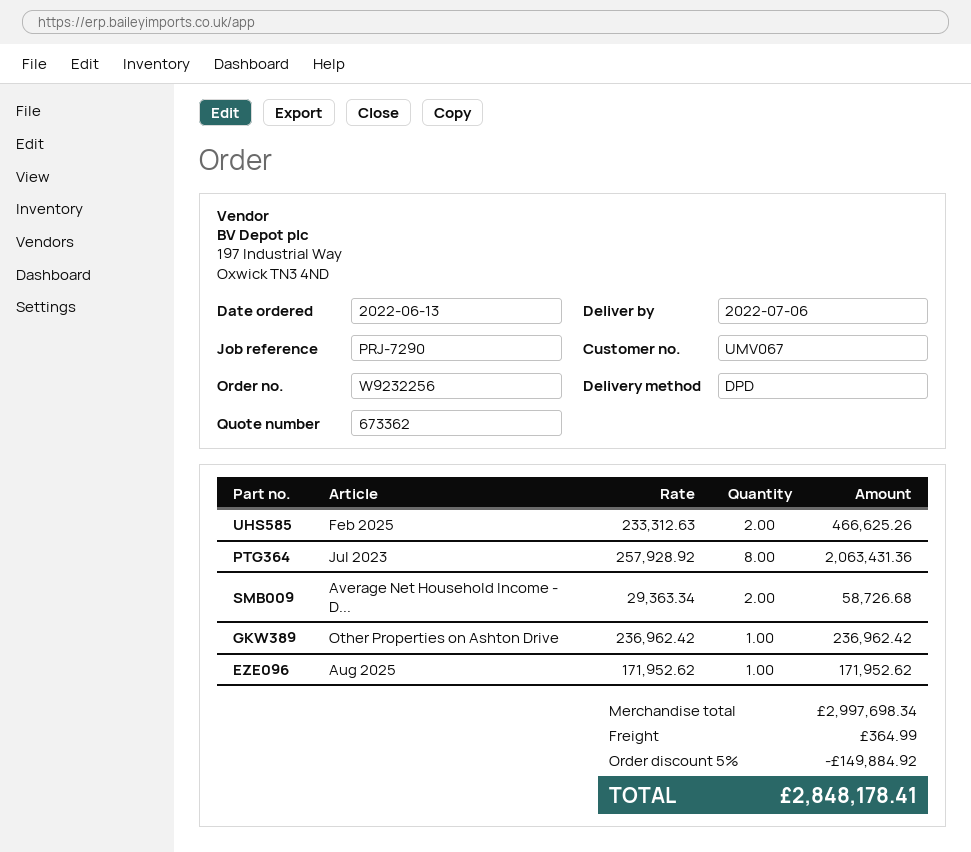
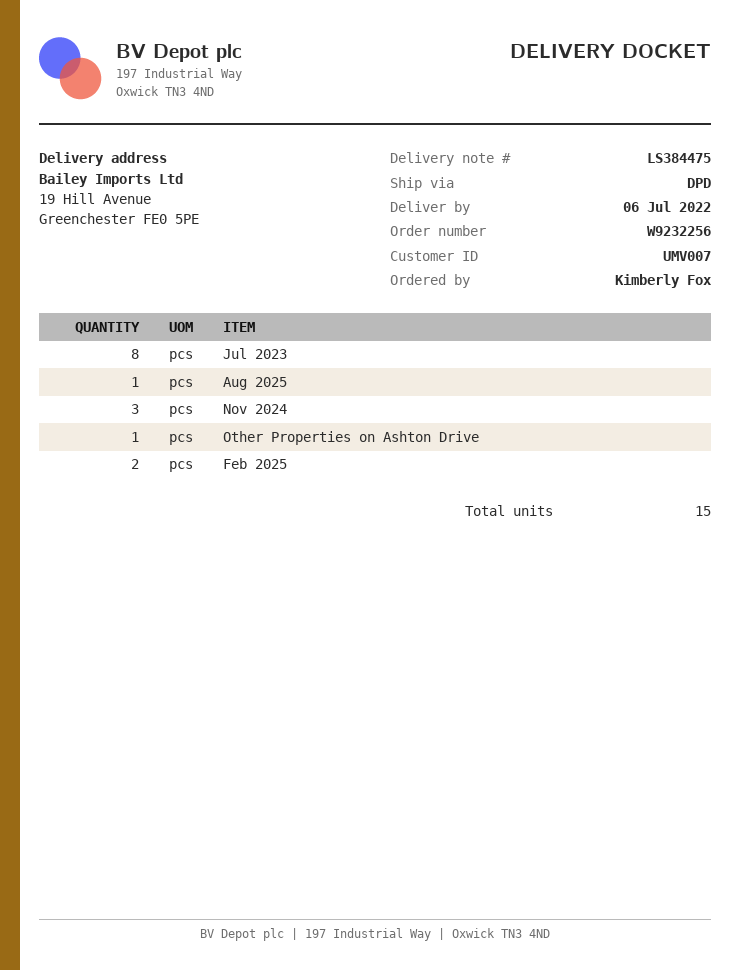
customer number: UMV067 -> UMV007
Average Net Household Income - D...: 2 -> none
Nov 2024: none -> 3

